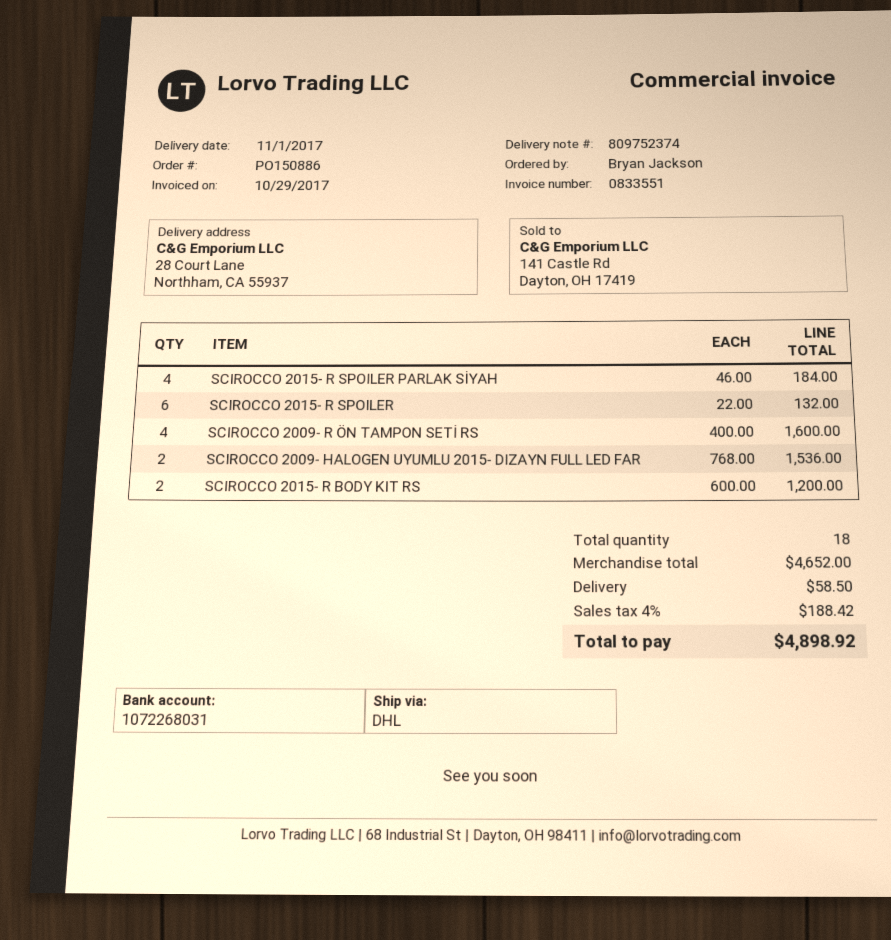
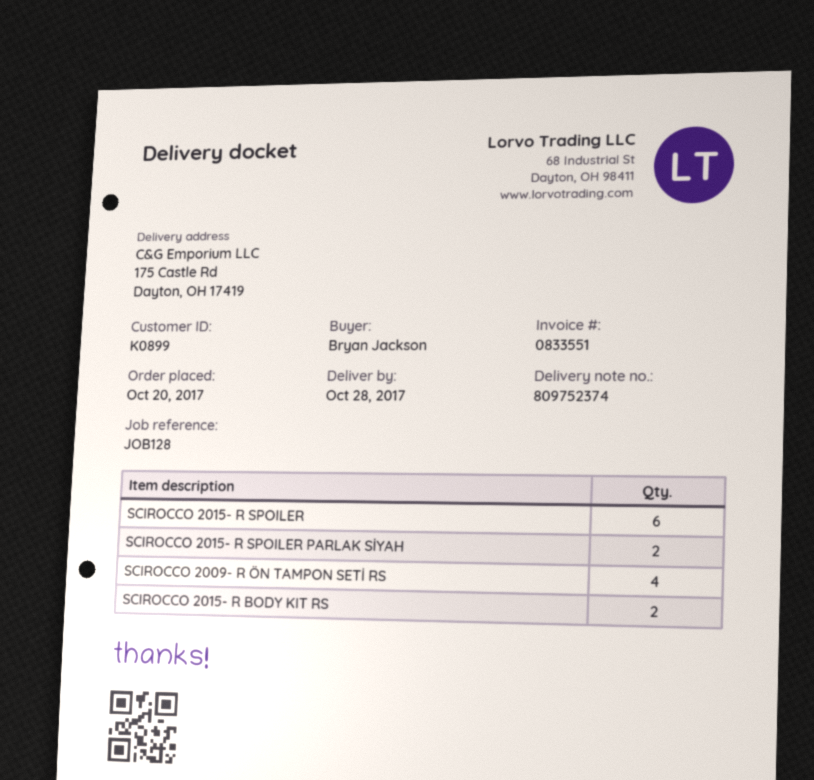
delivery date: 2017-11-01 -> 2017-10-28
ship to: 28 Court Lane, Northham, CA 55937 -> 175 Castle Rd, Dayton, OH 17419
SCIROCCO 2015- R SPOILER PARLAK SİYAH: 4 -> 2
SCIROCCO 2009- HALOGEN UYUMLU 2015- DIZAYN FULL LED FAR: 2 -> none

